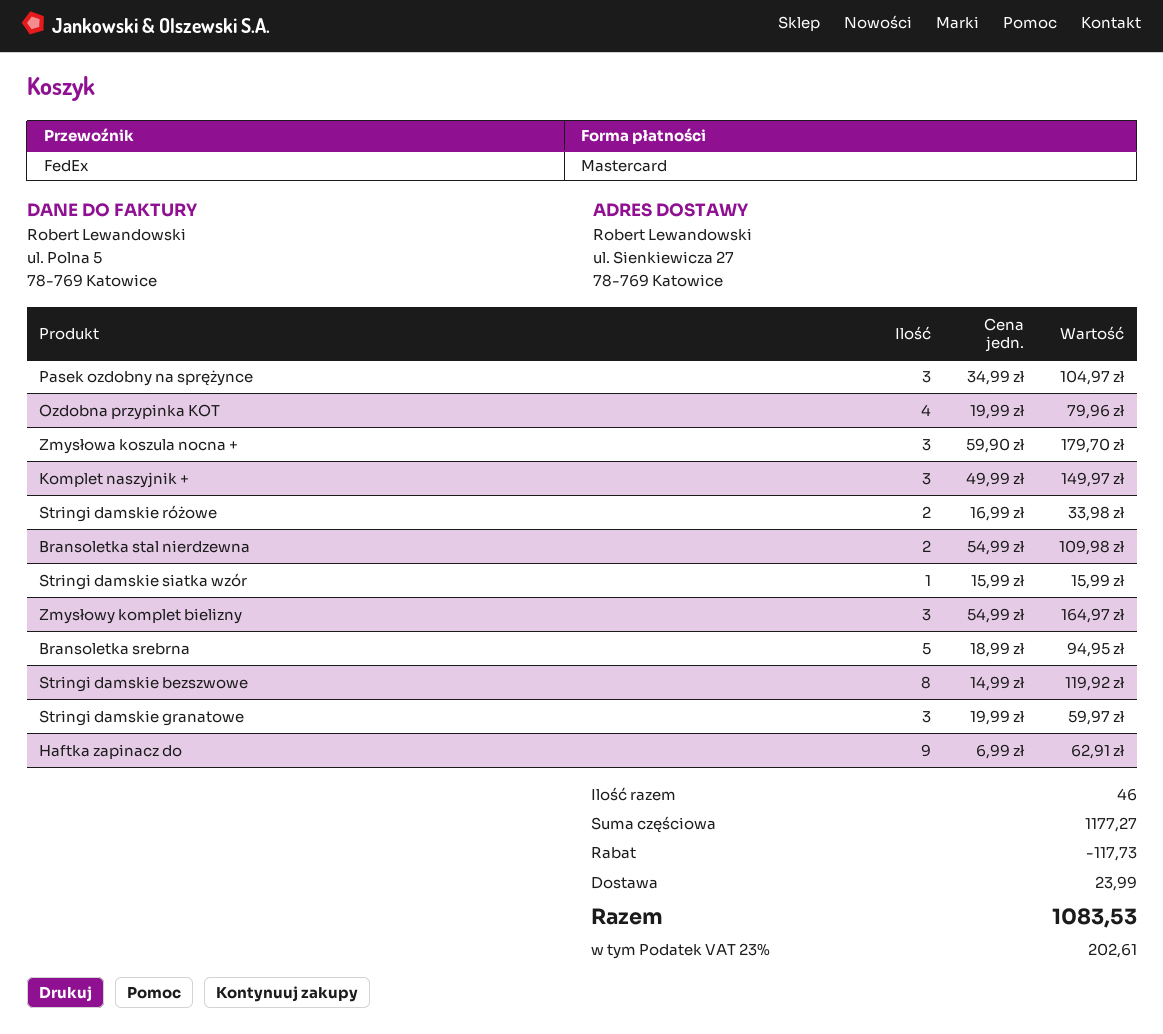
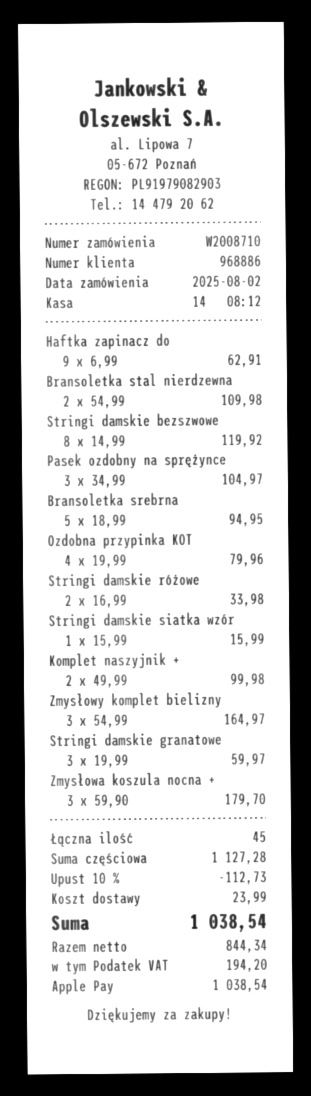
payment method: Mastercard -> Apple Pay
Komplet naszyjnik +: 3 x 49.99 = 149.97 -> 2 x 49.99 = 99.98
total quantity: 46 -> 45
subtotal: 1177.27 -> 1127.28
discount: 117.73 -> 112.73
tax: 202.61 -> 194.20
total: 1083.53 -> 1038.54

